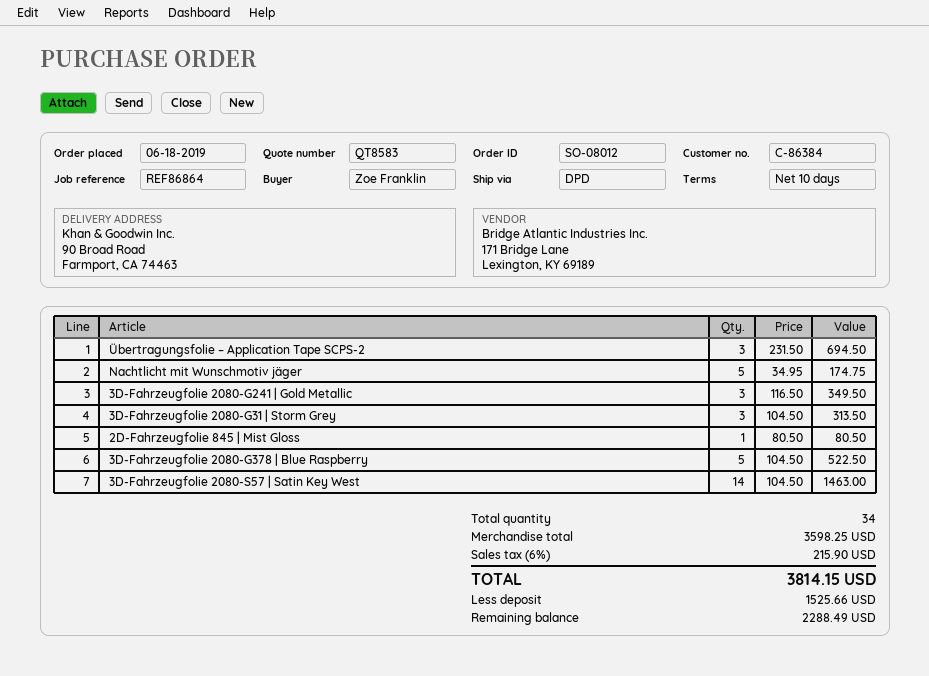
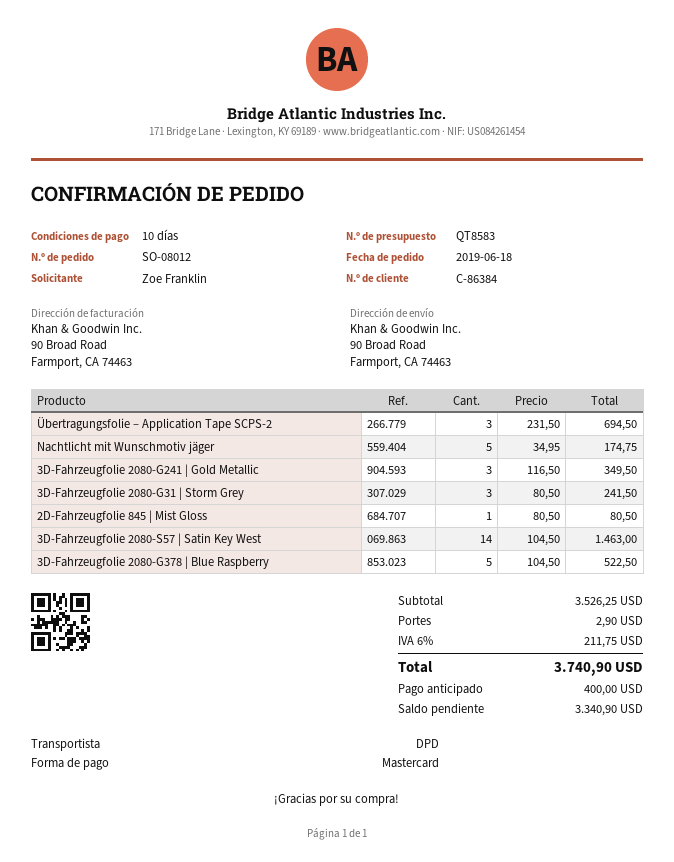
3D-Fahrzeugfolie 2080-G31 | Storm Grey: 3 x 104.50 = 313.50 -> 3 x 80.50 = 241.50
subtotal: 3598.25 -> 3526.25
shipping: none -> 2.90
tax: 6% = 215.90 -> 6% = 211.75
total: 3814.15 -> 3740.90
deposit: 1525.66 -> 400.00
balance: 2288.49 -> 3340.90

